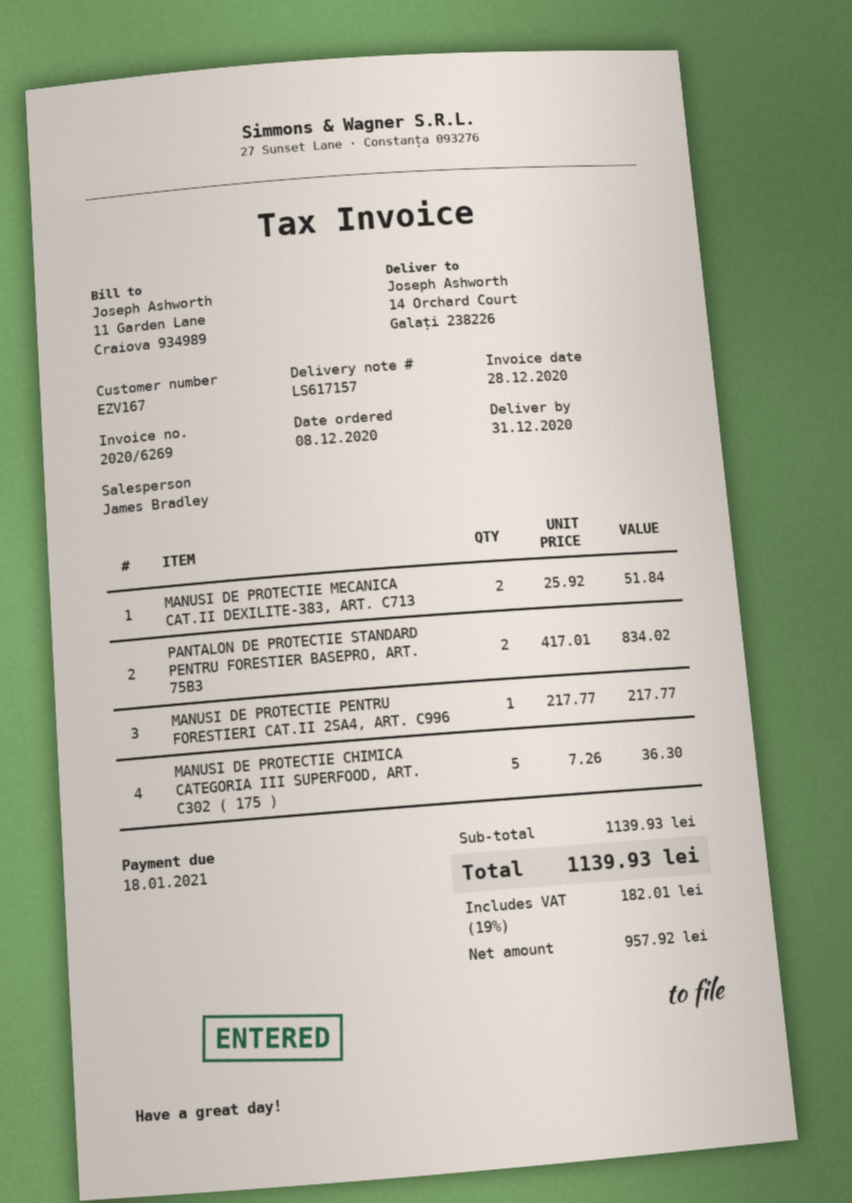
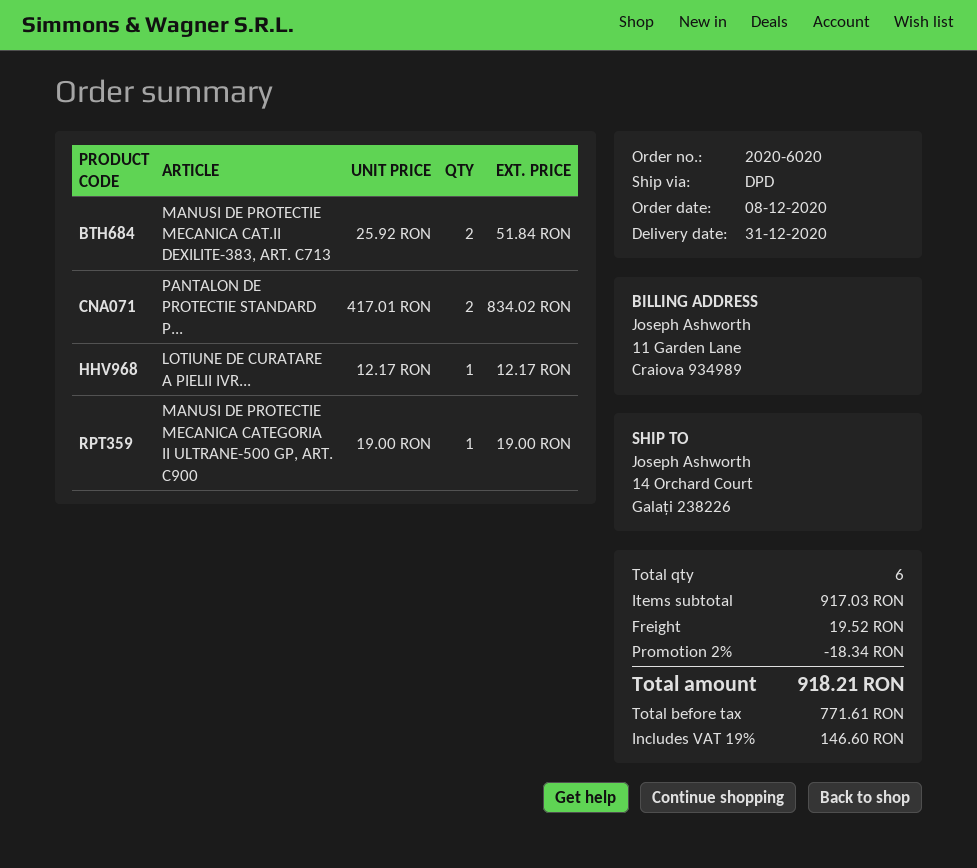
MANUSI DE PROTECTIE PENTRU FORESTIERI CAT.II 2SA4, ART. C996: 1 x 217.77 = 217.77 -> none
MANUSI DE PROTECTIE CHIMICA CATEGORIA III SUPERFOOD, ART. C302 ( 175 ): 5 x 7.26 = 36.30 -> none
LOTIUNE DE CURATARE A PIELII IVR...: none -> 1 x 12.17 = 12.17
MANUSI DE PROTECTIE MECANICA CATEGORIA II ULTRANE-500 GP, ART. C900: none -> 1 x 19.00 = 19.00
subtotal: 1139.93 -> 917.03
discount: none -> 2% = 18.34
shipping: none -> 19.52
net: 957.92 -> 771.61
tax: 19% = 182.01 -> 19% = 146.60
total: 1139.93 -> 918.21

